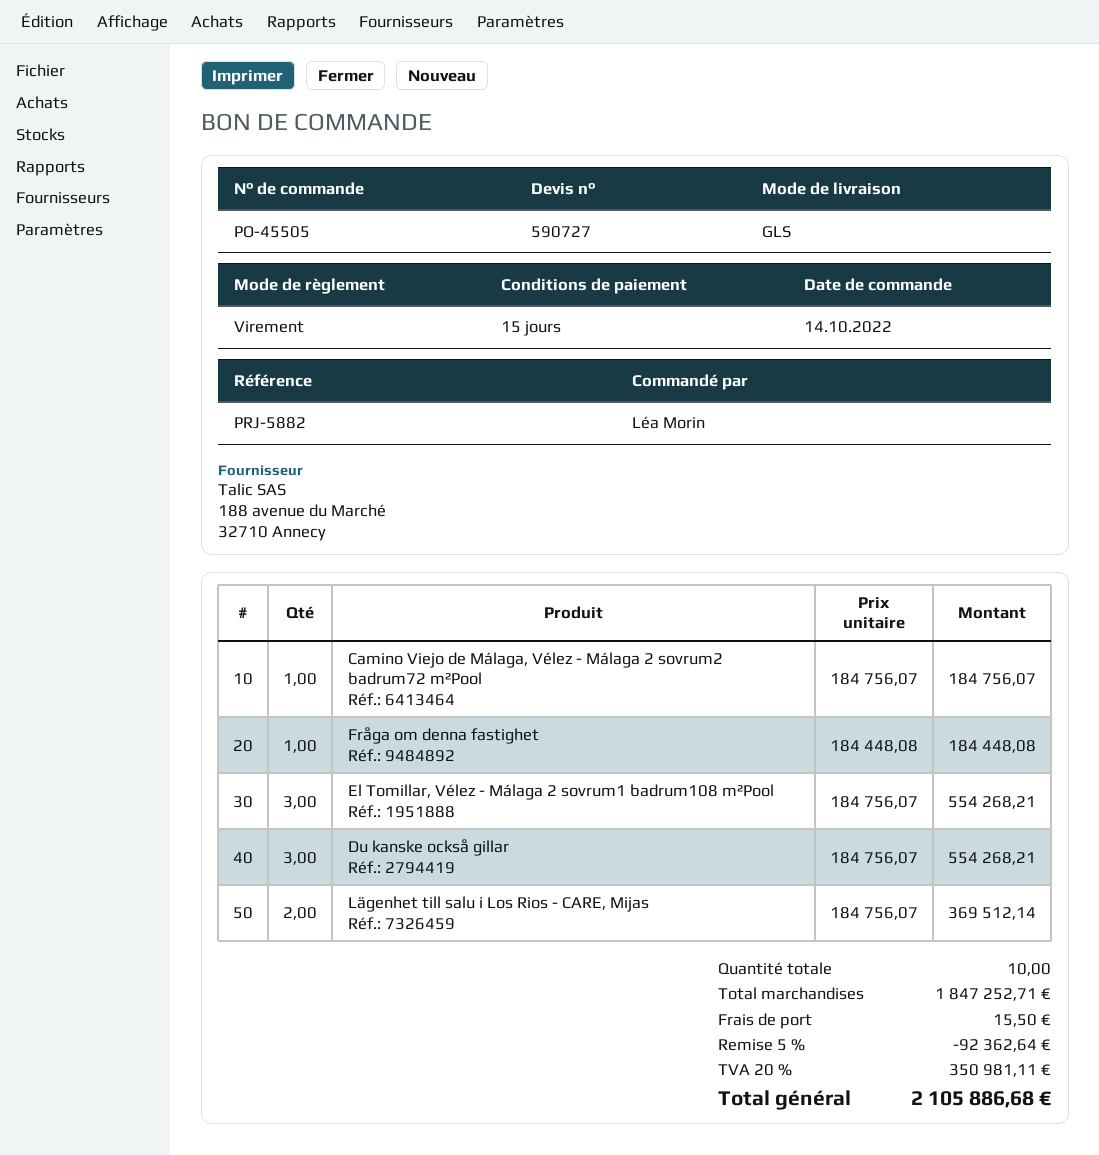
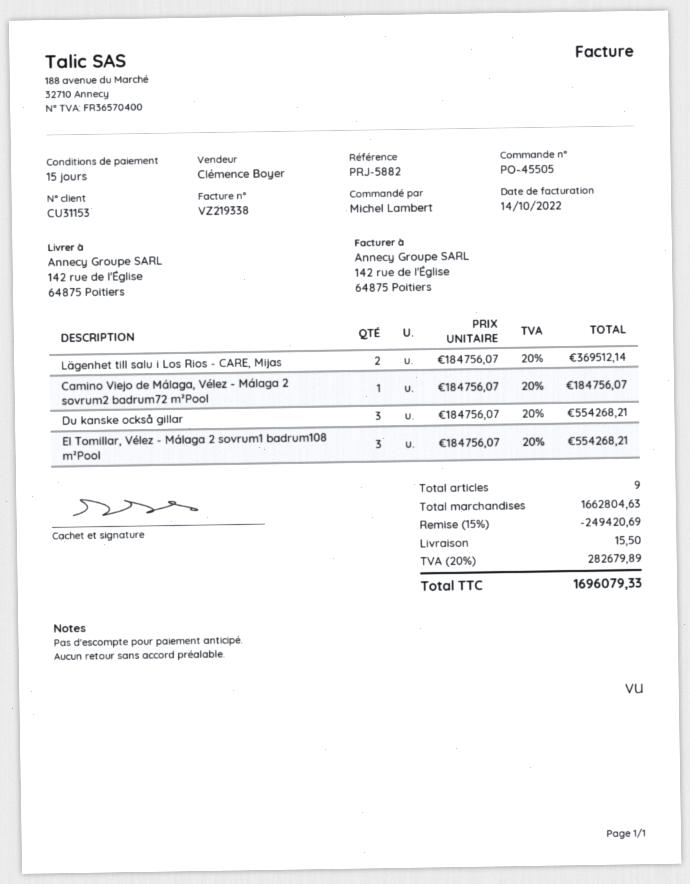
ordered by: Léa Morin -> Michel Lambert
Fråga om denna fastighet: 1 x 184448.08 = 184448.08 -> none
total quantity: 10 -> 9
subtotal: 1847252.71 -> 1662804.63
discount: 5% = 92362.64 -> 15% = 249420.69
tax: 20% = 350981.11 -> 20% = 282679.89
total: 2105886.68 -> 1696079.33

